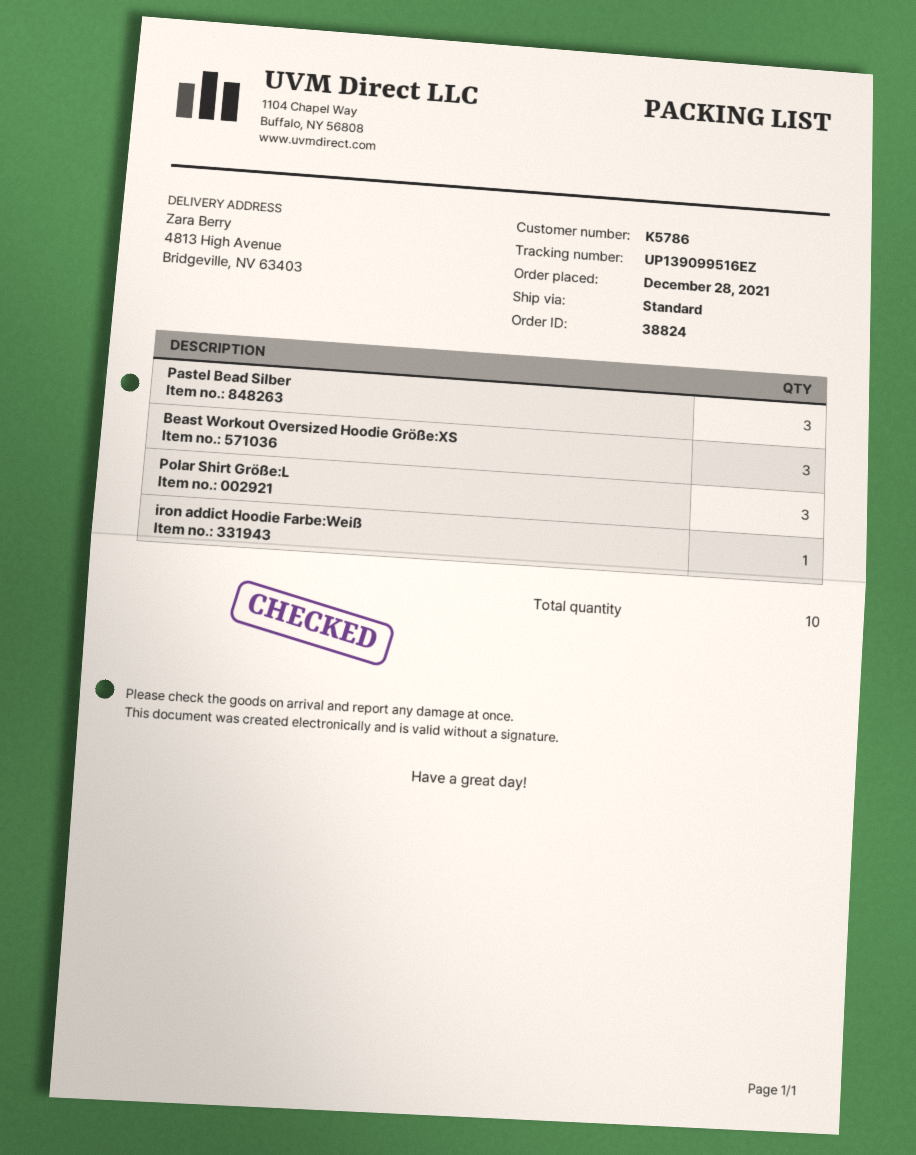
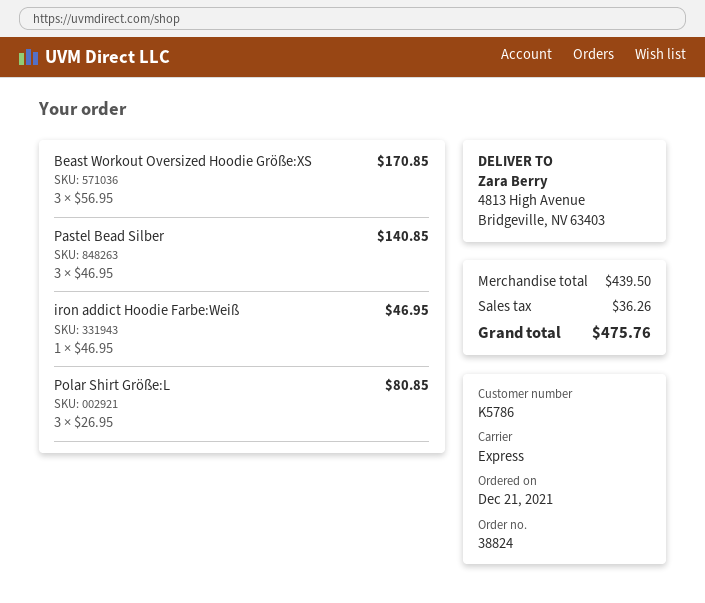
order date: 2021-12-28 -> 2021-12-21
shipping method: standard -> express

